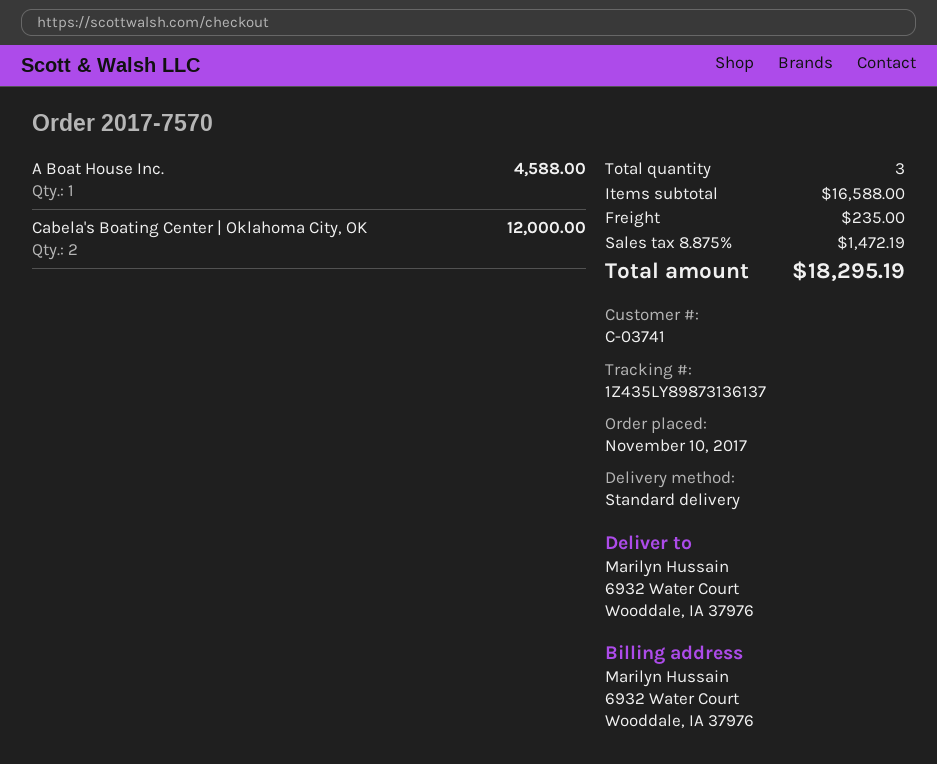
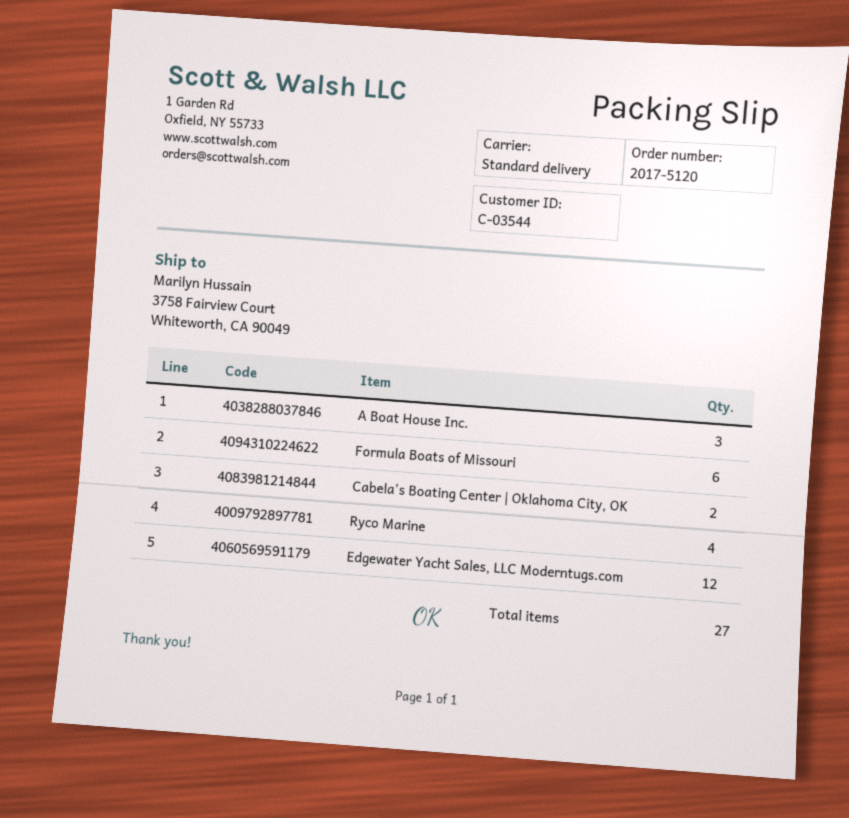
order number: 2017-7570 -> 2017-5120
customer number: C-03741 -> C-03544
ship to: 6932 Water Court, Wooddale, IA 37976 -> 3758 Fairview Court, Whiteworth, CA 90049
A Boat House Inc.: 1 -> 3
Formula Boats of Missouri: none -> 6
Ryco Marine: none -> 4
Edgewater Yacht Sales, LLC Moderntugs.com: none -> 12
total quantity: 3 -> 27

